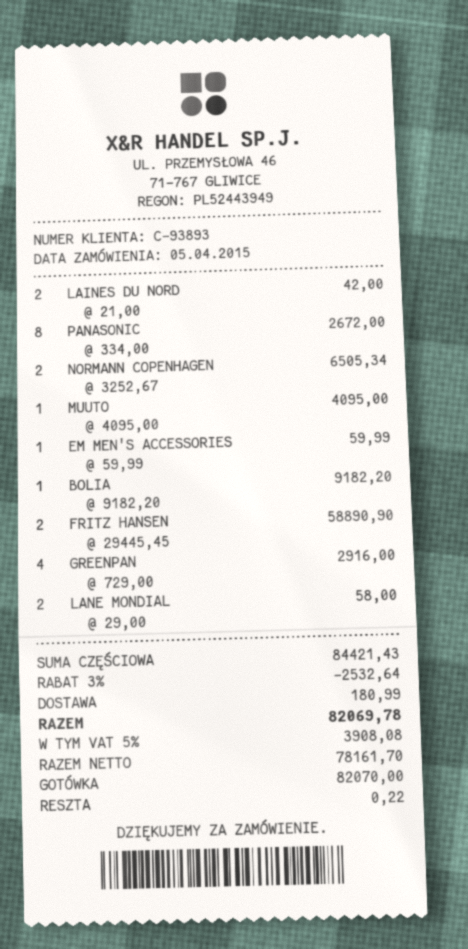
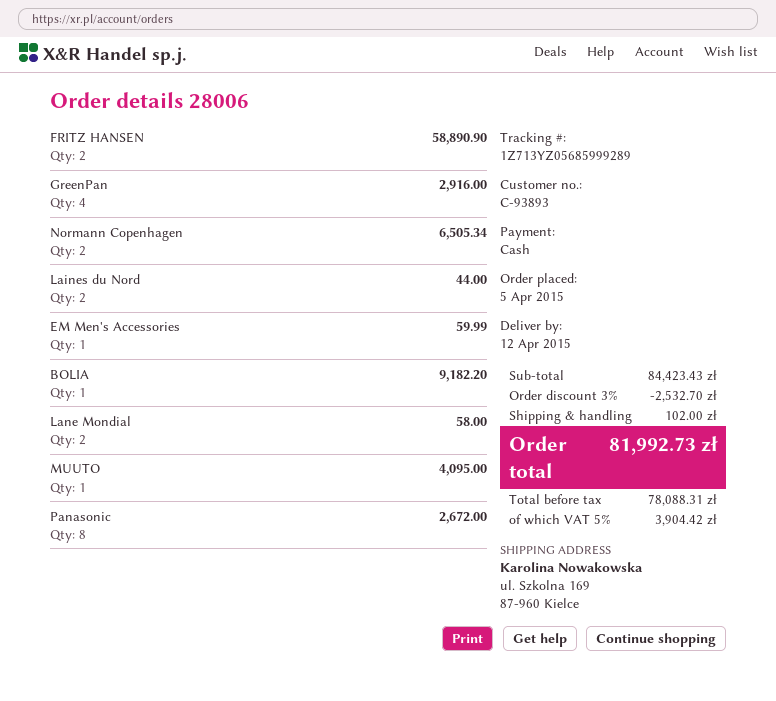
LAINES DU NORD: 2 for 42.00 -> 2 for 44.00
subtotal: 84421.43 -> 84423.43
discount: 3% = 2532.64 -> 3% = 2532.70
shipping: 180.99 -> 102.00
net: 78161.70 -> 78088.31
tax: 5% = 3908.08 -> 5% = 3904.42
total: 82069.78 -> 81992.73

